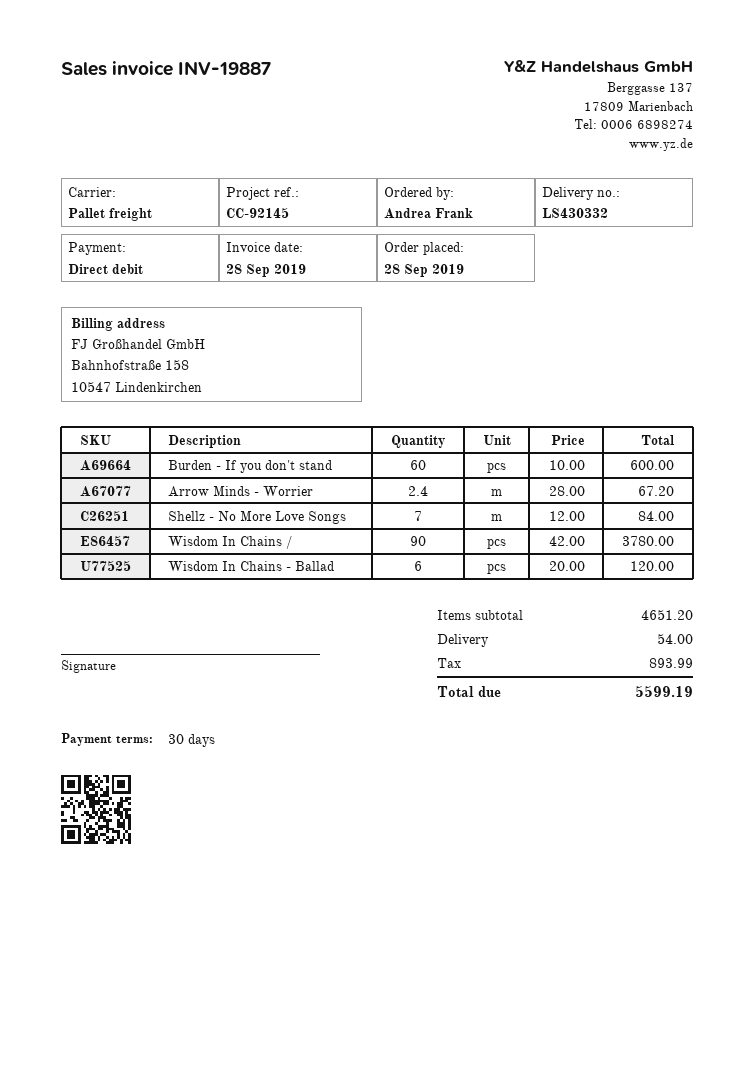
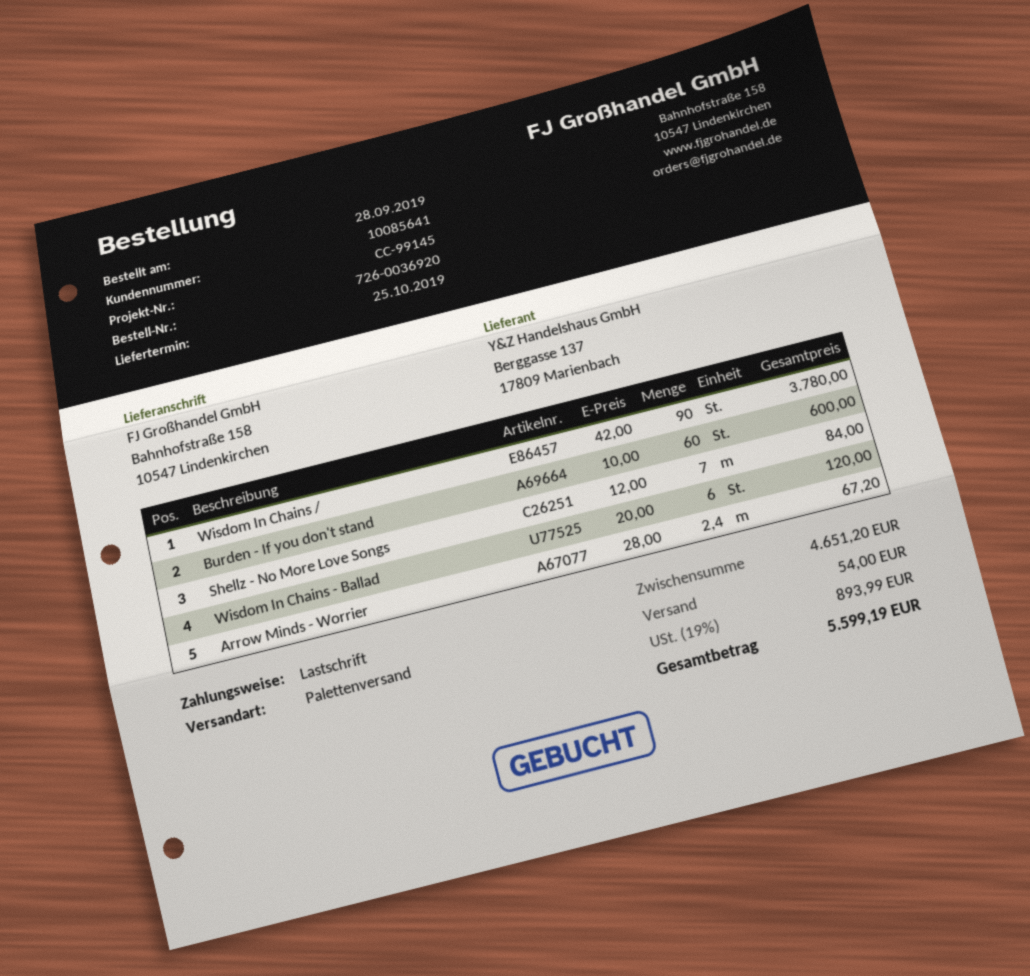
reference: CC-92145 -> CC-99145

